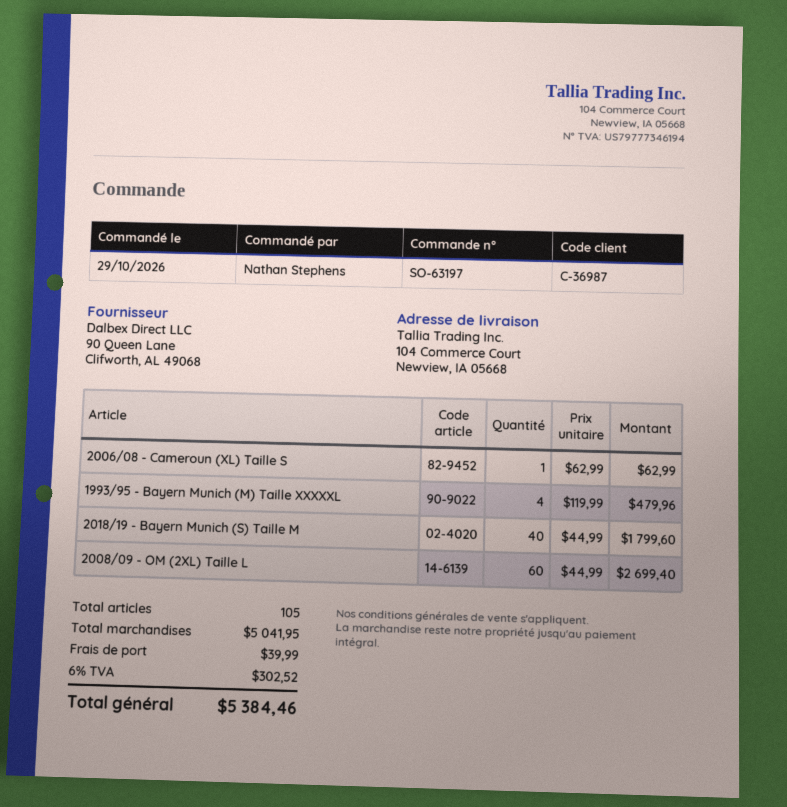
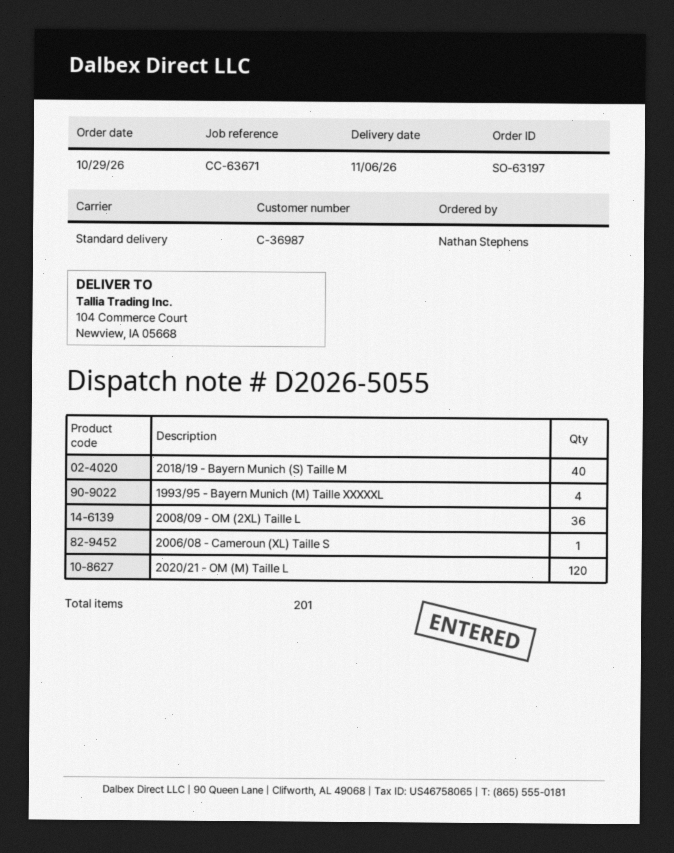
2008/09 - OM (2XL) Taille L: 60 -> 36
2020/21 - OM (M) Taille L: none -> 120
total quantity: 105 -> 201

